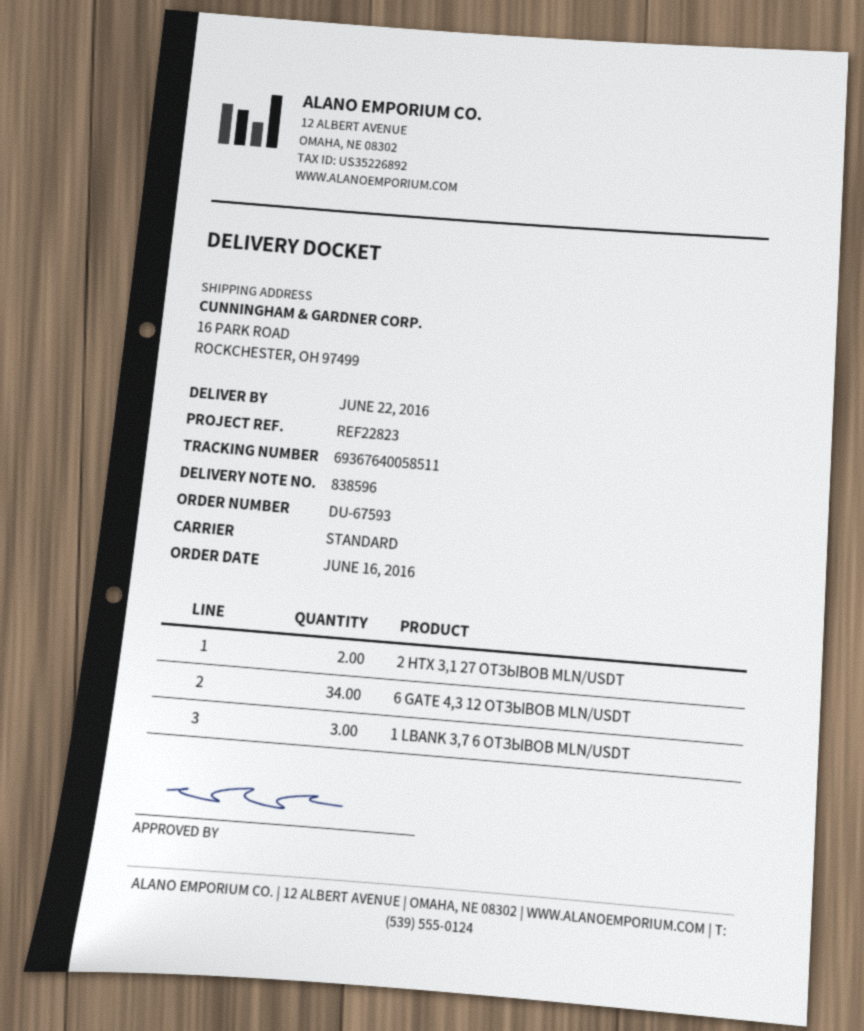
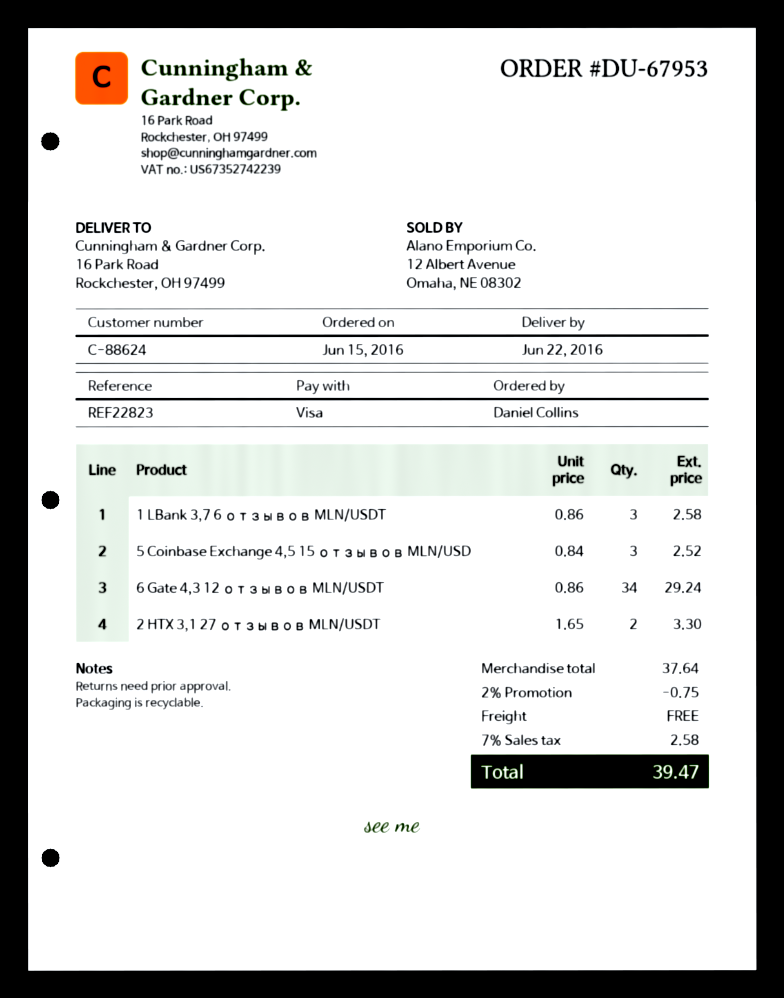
order number: DU-67593 -> DU-67953
order date: 2016-06-16 -> 2016-06-15
5 Coinbase Exchange 4,5 15 отзывов MLN/USD: none -> 3

